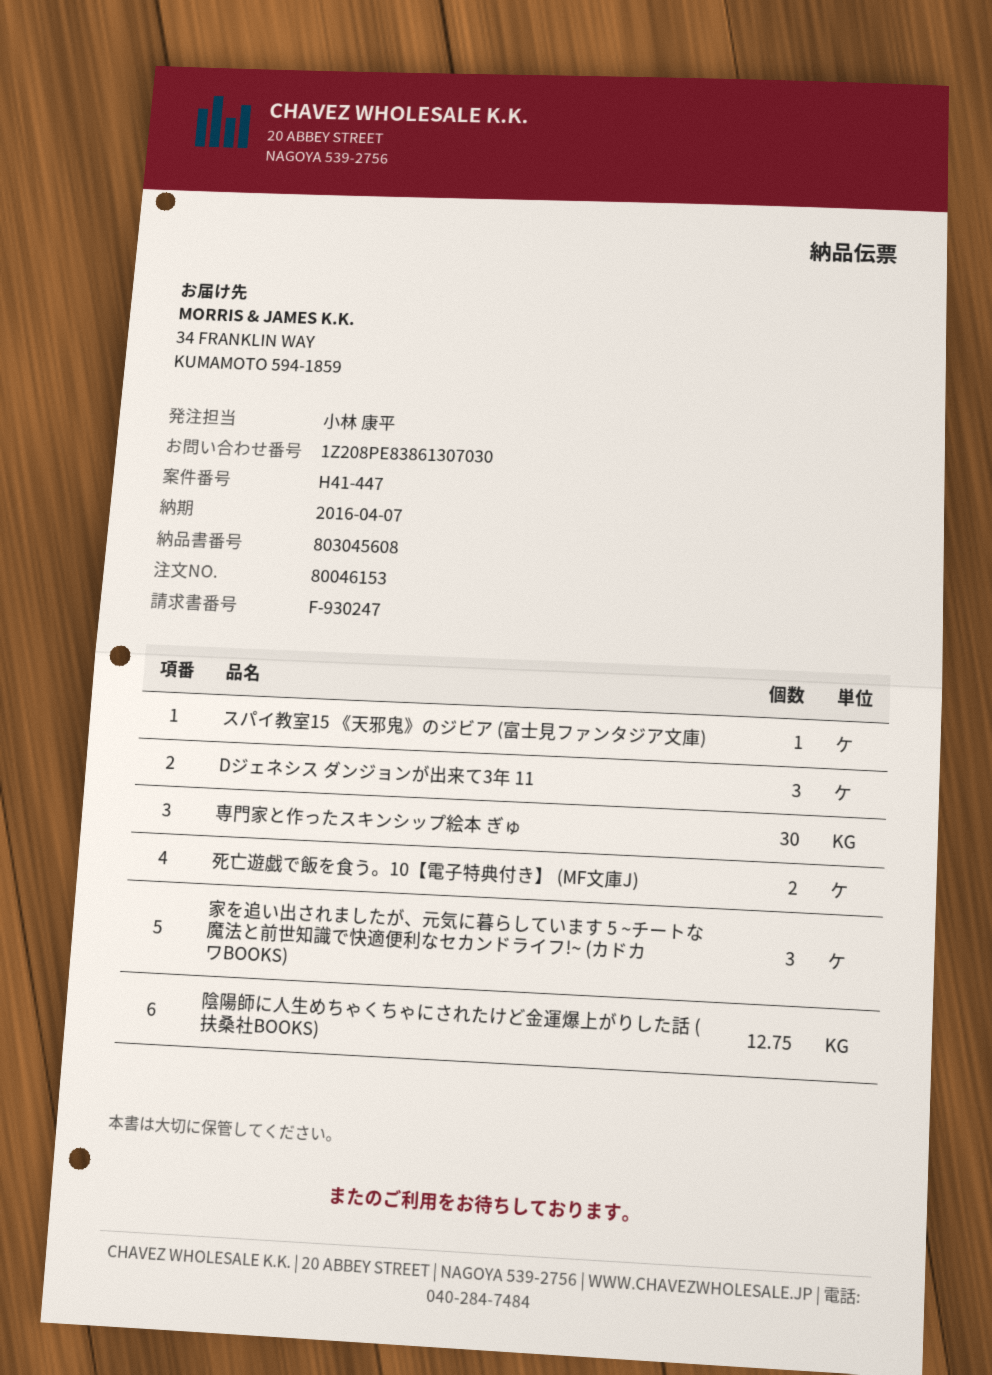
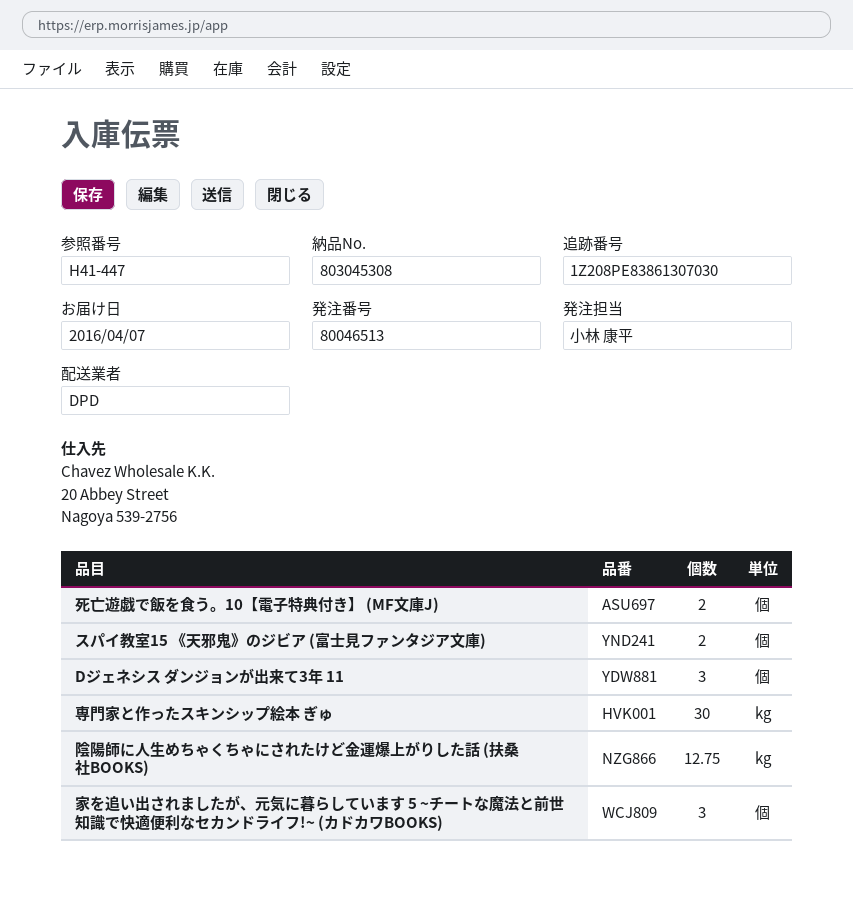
order number: 80046153 -> 80046513
delivery note number: 803045608 -> 803045308
スパイ教室15 《天邪鬼》のジビア (富士見ファンタジア文庫): 1 -> 2

